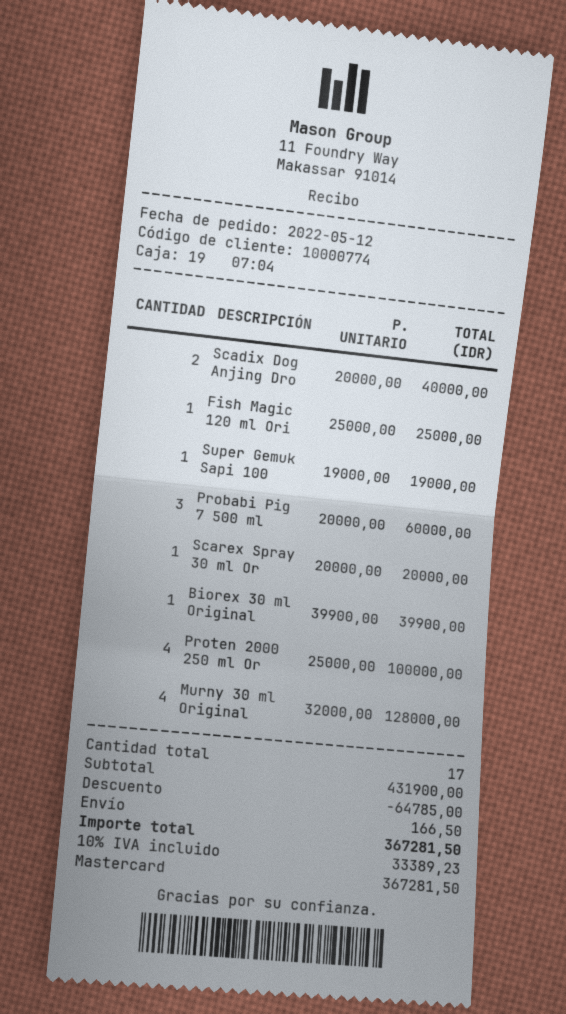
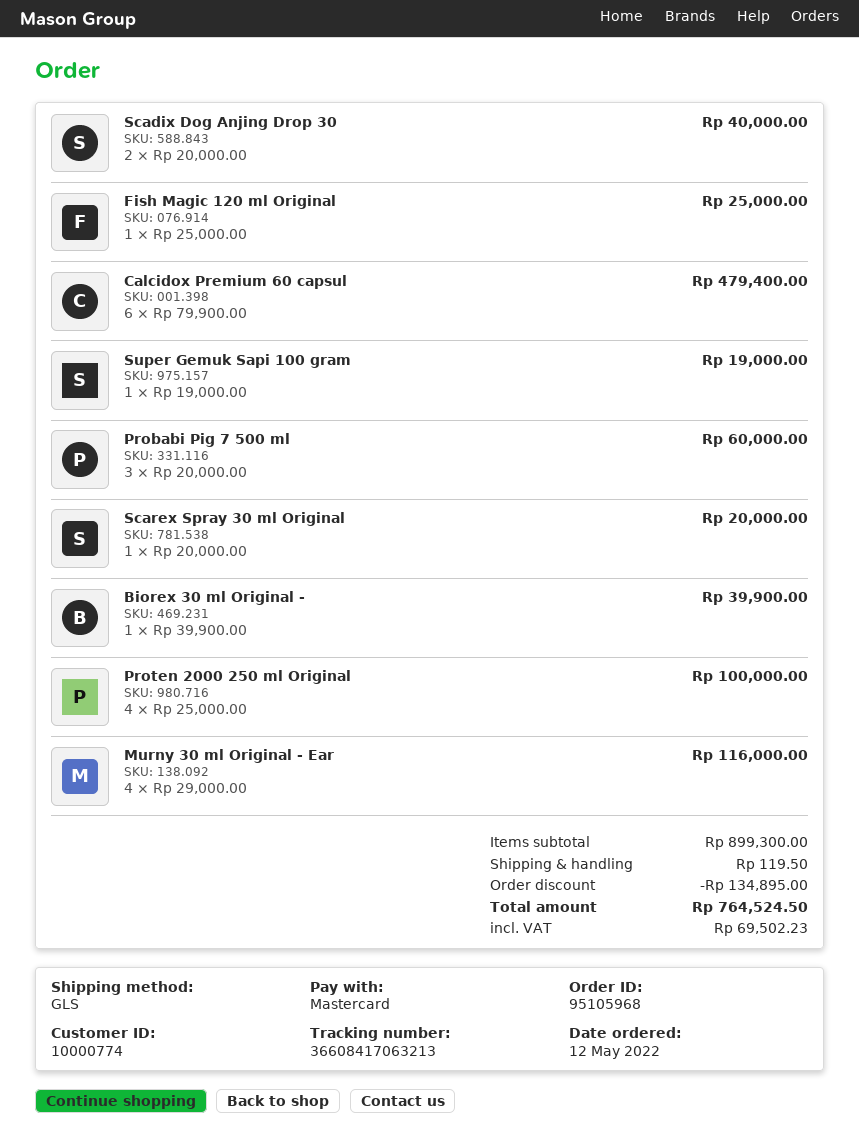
Murny 30 ml Original: 4 x 32000.00 = 128000.00 -> 4 x 29000.00 = 116000.00
Calcidox Premium 60 capsul: none -> 6 x 79900.00 = 479400.00
subtotal: 431900.00 -> 899300.00
discount: 64785.00 -> 134895.00
shipping: 166.50 -> 119.50
tax: 33389.23 -> 69502.23
total: 367281.50 -> 764524.50

